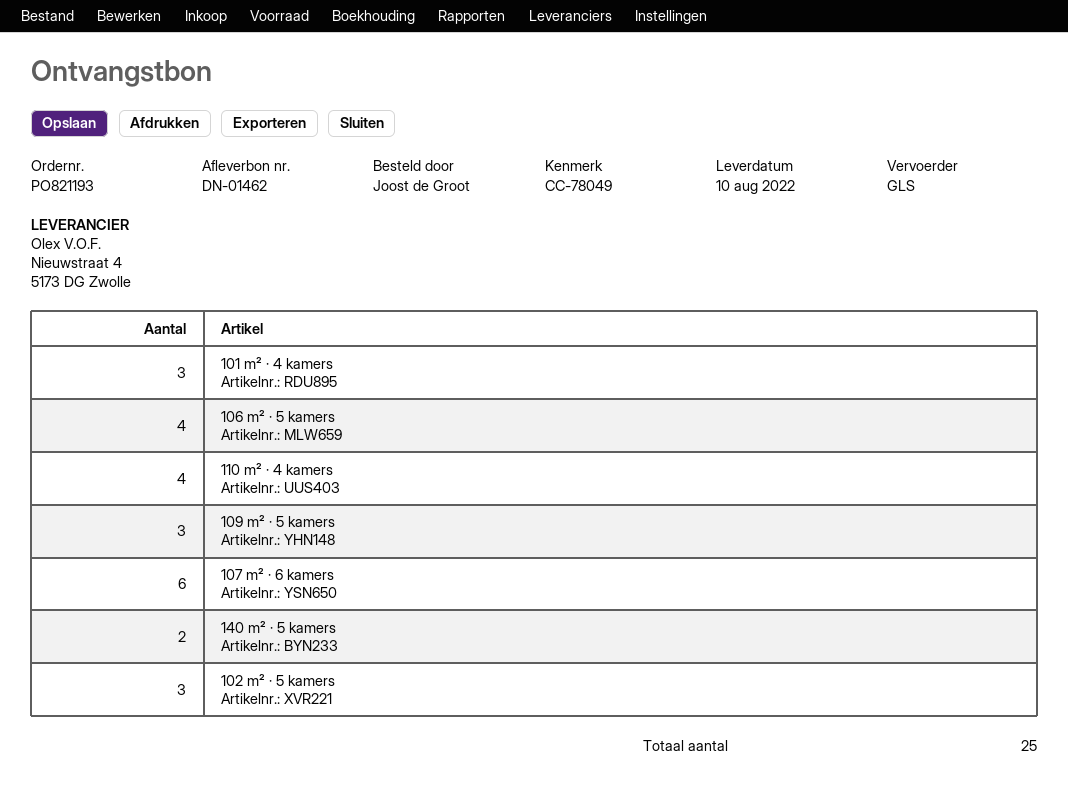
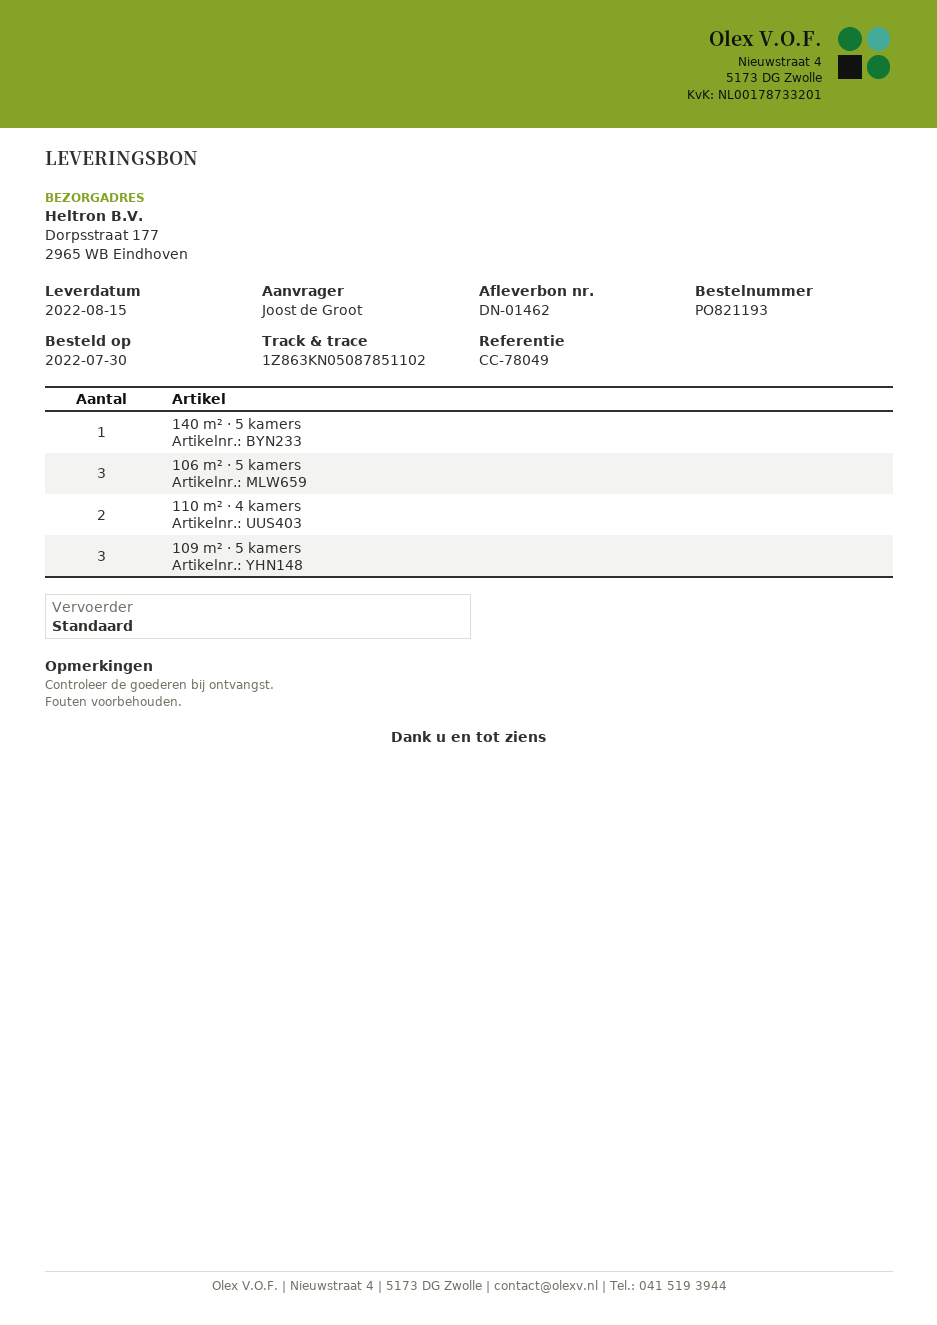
delivery date: 2022-08-10 -> 2022-08-15
shipping method: GLS -> standard
101 m² · 4 kamers: 3 -> none
106 m² · 5 kamers: 4 -> 3
110 m² · 4 kamers: 4 -> 2
107 m² · 6 kamers: 6 -> none
140 m² · 5 kamers: 2 -> 1
102 m² · 5 kamers: 3 -> none

